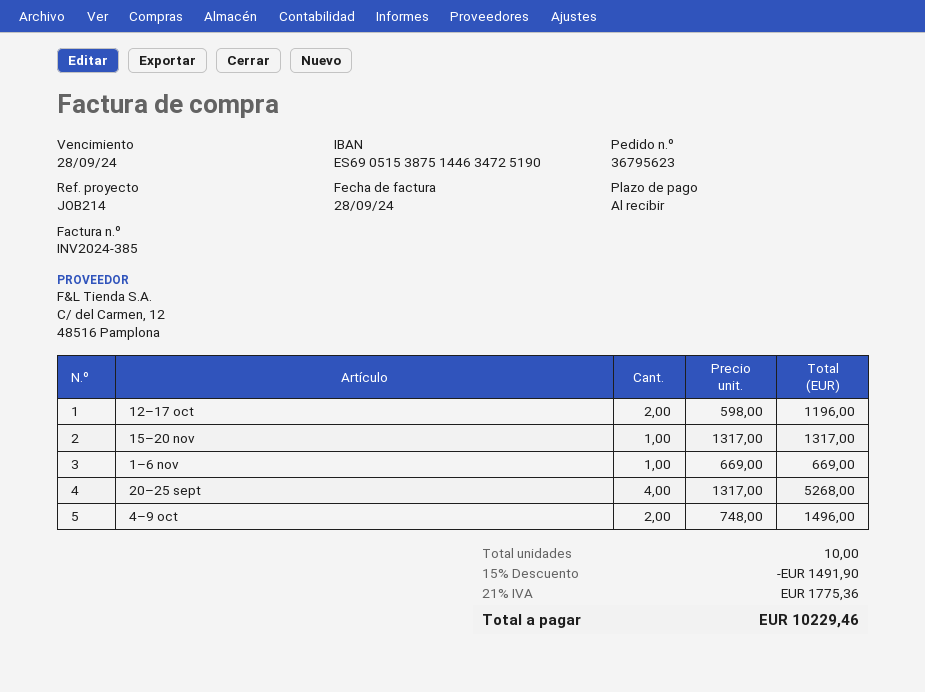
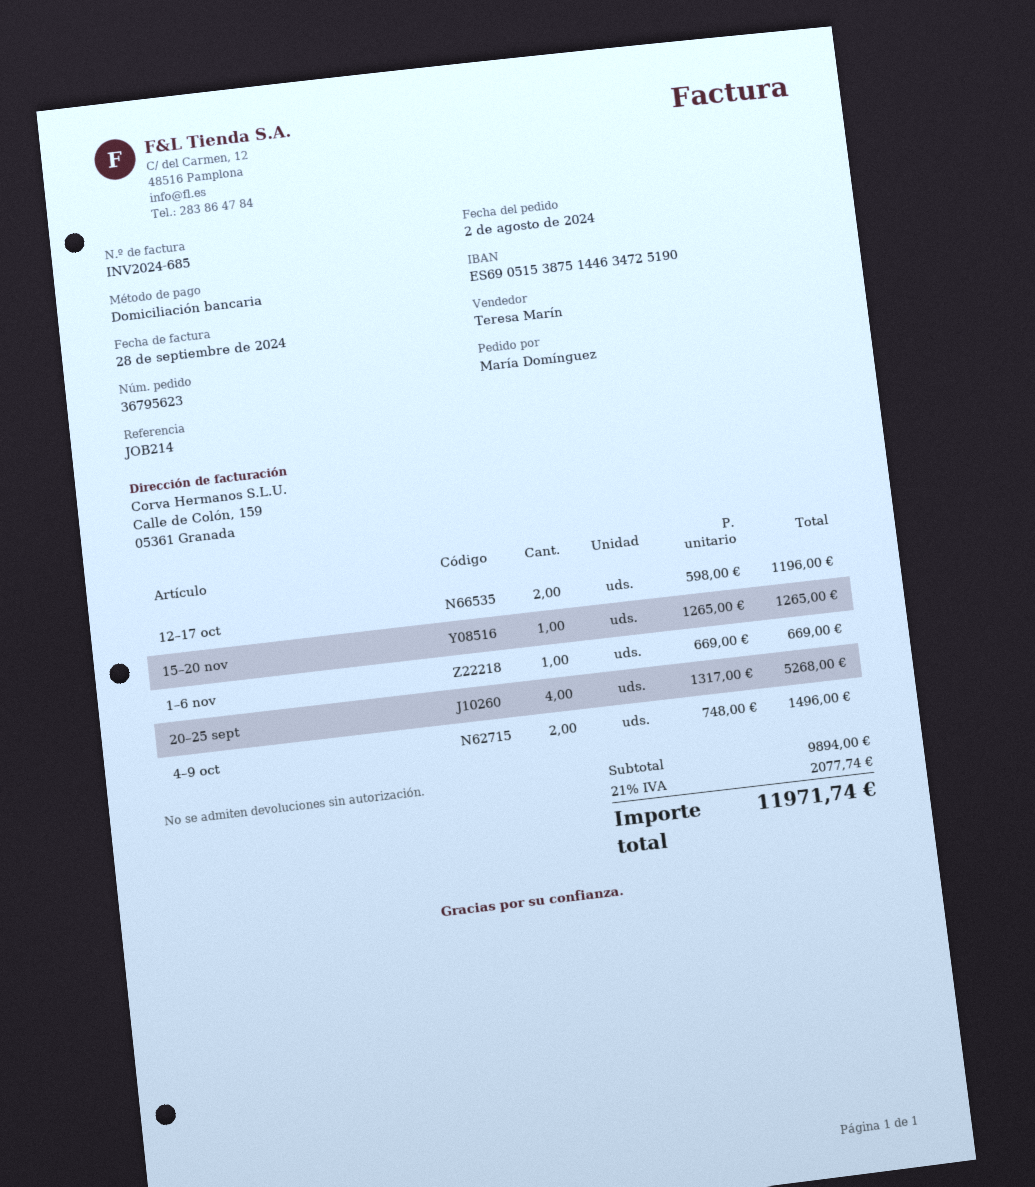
invoice number: INV2024-385 -> INV2024-685
15–20 nov: 1 x 1317.00 = 1317.00 -> 1 x 1265.00 = 1265.00
discount: 15% = 1491.90 -> none
tax: 21% = 1775.36 -> 21% = 2077.74
total: 10229.46 -> 11971.74

